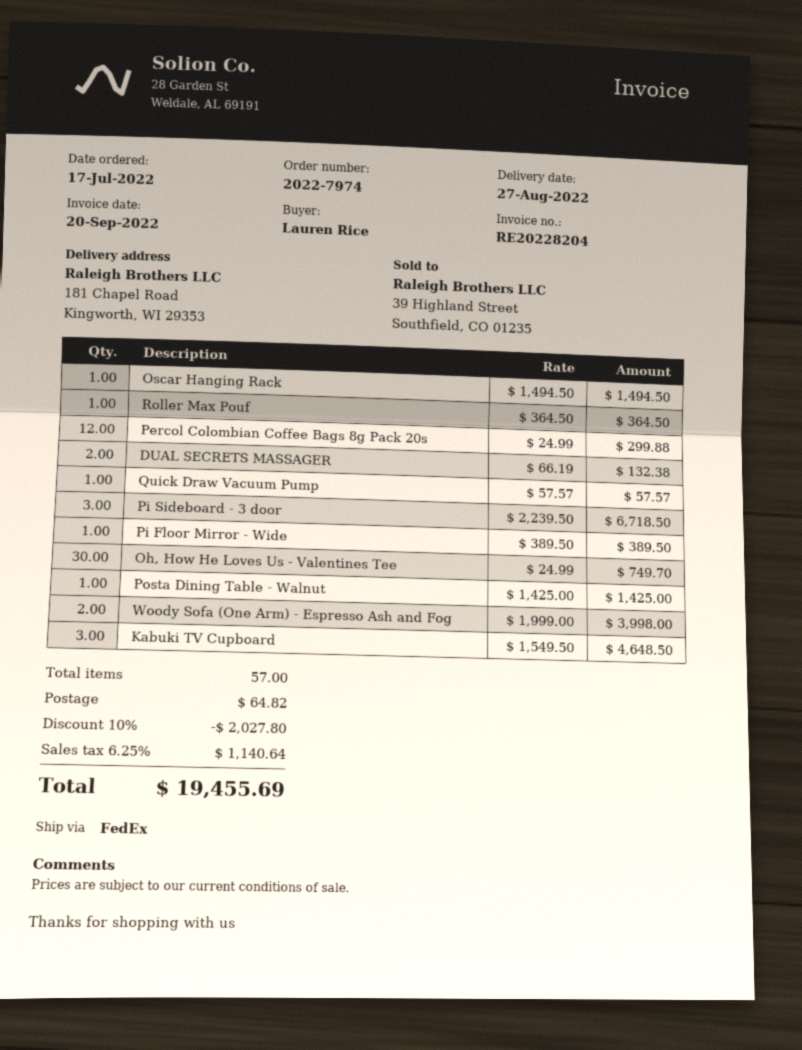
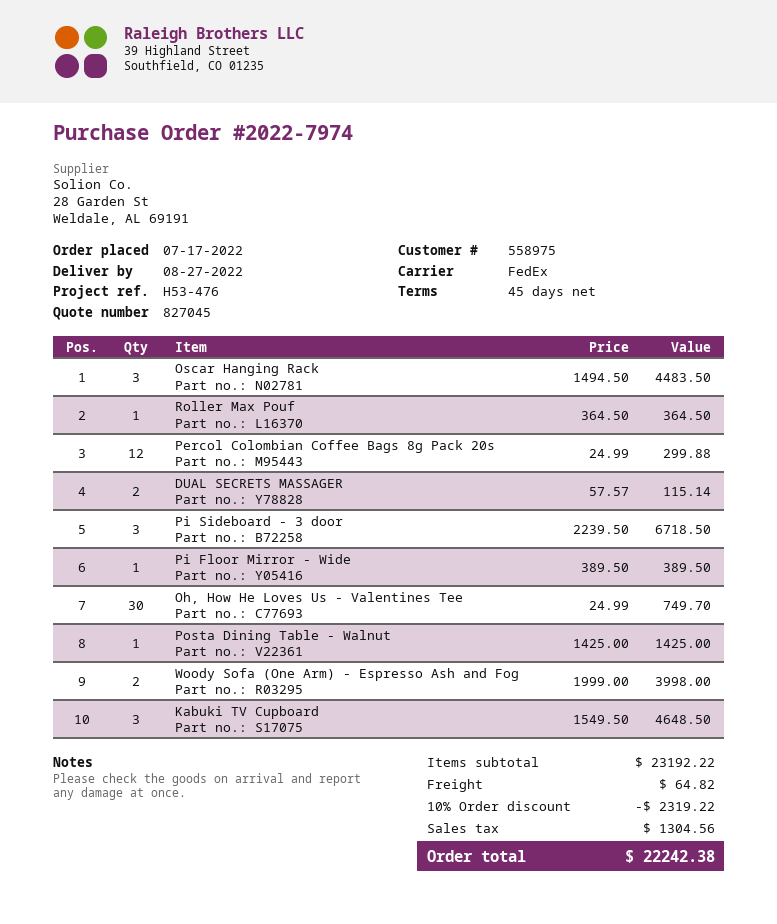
Oscar Hanging Rack: 1 x 1494.50 = 1494.50 -> 3 x 1494.50 = 4483.50
DUAL SECRETS MASSAGER: 2 x 66.19 = 132.38 -> 2 x 57.57 = 115.14
Quick Draw Vacuum Pump: 1 x 57.57 = 57.57 -> none
discount: 10% = 2027.80 -> 10% = 2319.22
tax: 1140.64 -> 1304.56
total: 19455.69 -> 22242.38

